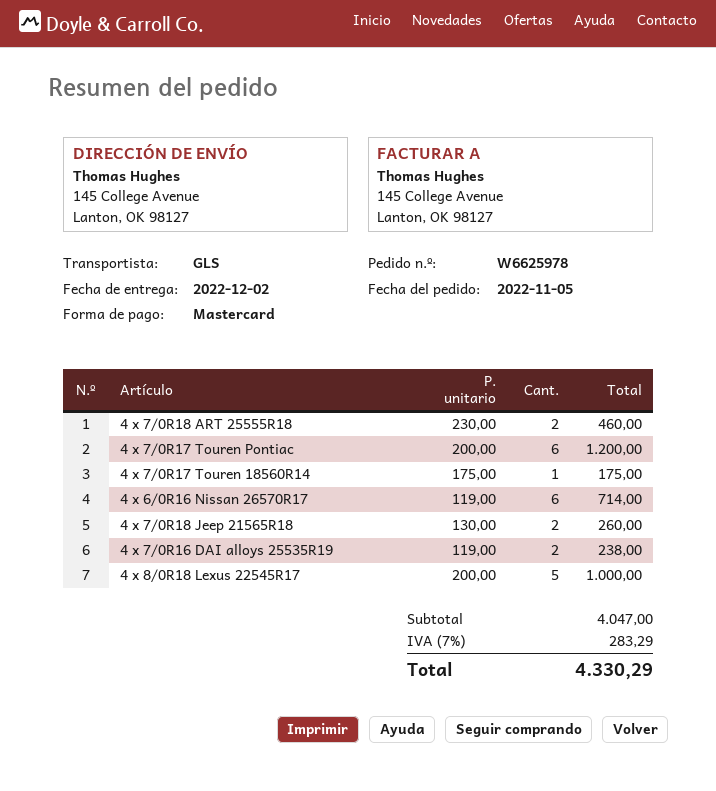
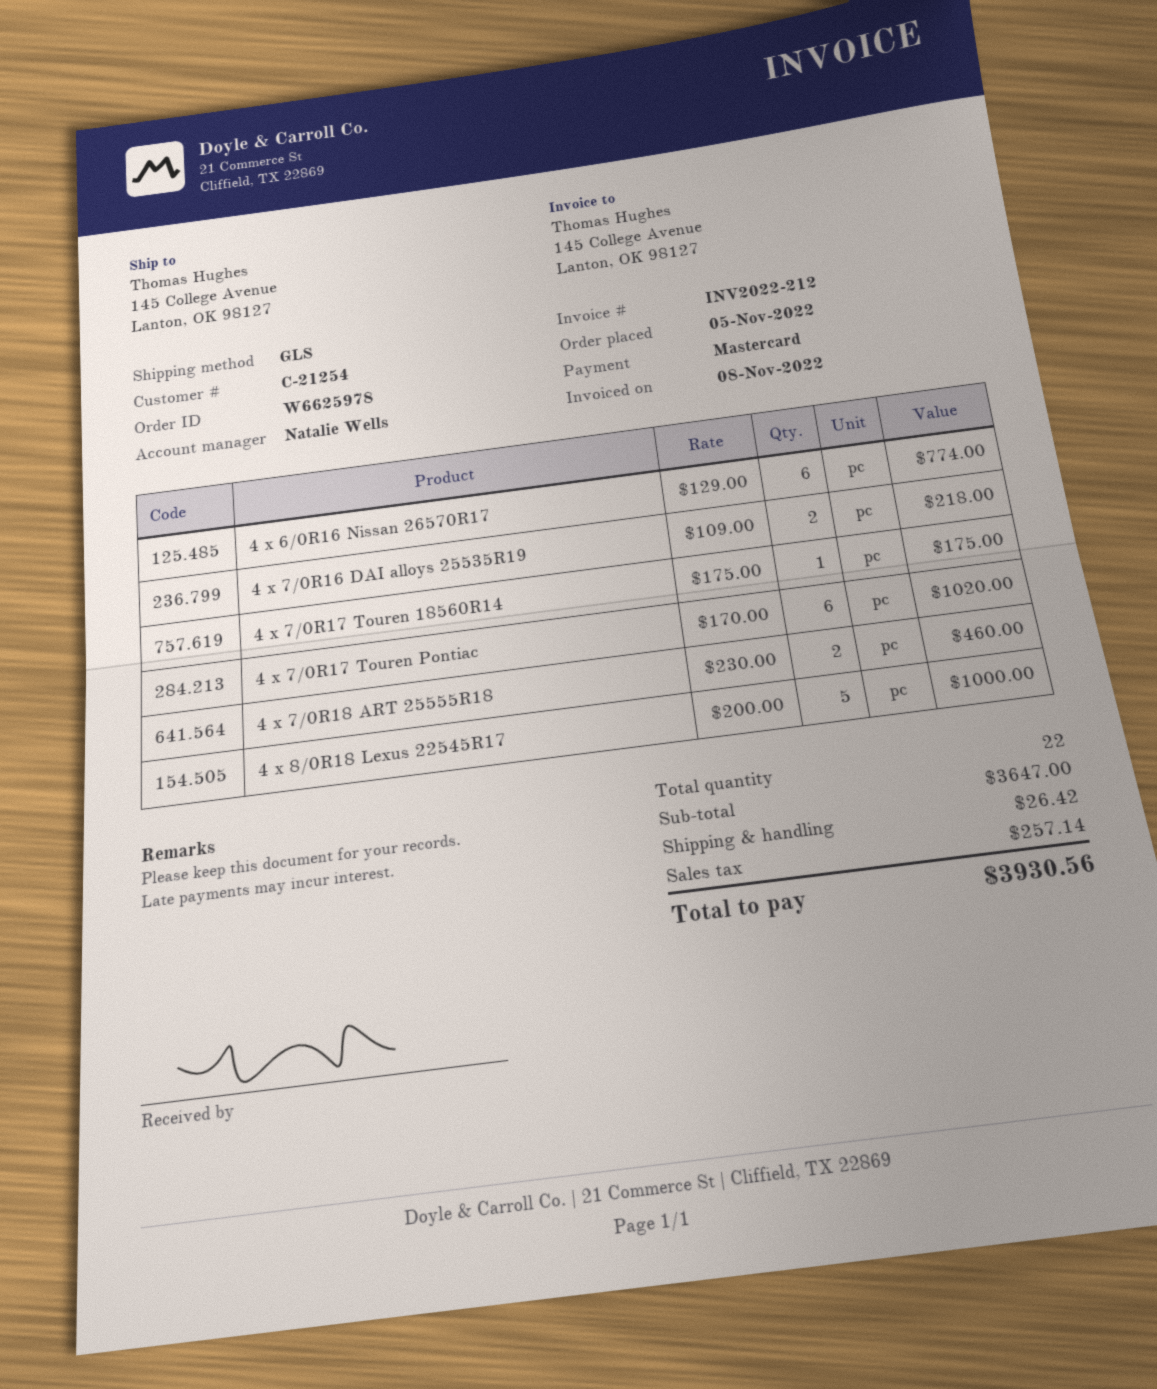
4 x 7/0R17 Touren Pontiac: 6 x 200.00 = 1200.00 -> 6 x 170.00 = 1020.00
4 x 6/0R16 Nissan 26570R17: 6 x 119.00 = 714.00 -> 6 x 129.00 = 774.00
4 x 7/0R18 Jeep 21565R18: 2 x 130.00 = 260.00 -> none
4 x 7/0R16 DAI alloys 25535R19: 2 x 119.00 = 238.00 -> 2 x 109.00 = 218.00
subtotal: 4047.00 -> 3647.00
shipping: none -> 26.42
tax: 283.29 -> 257.14
total: 4330.29 -> 3930.56

